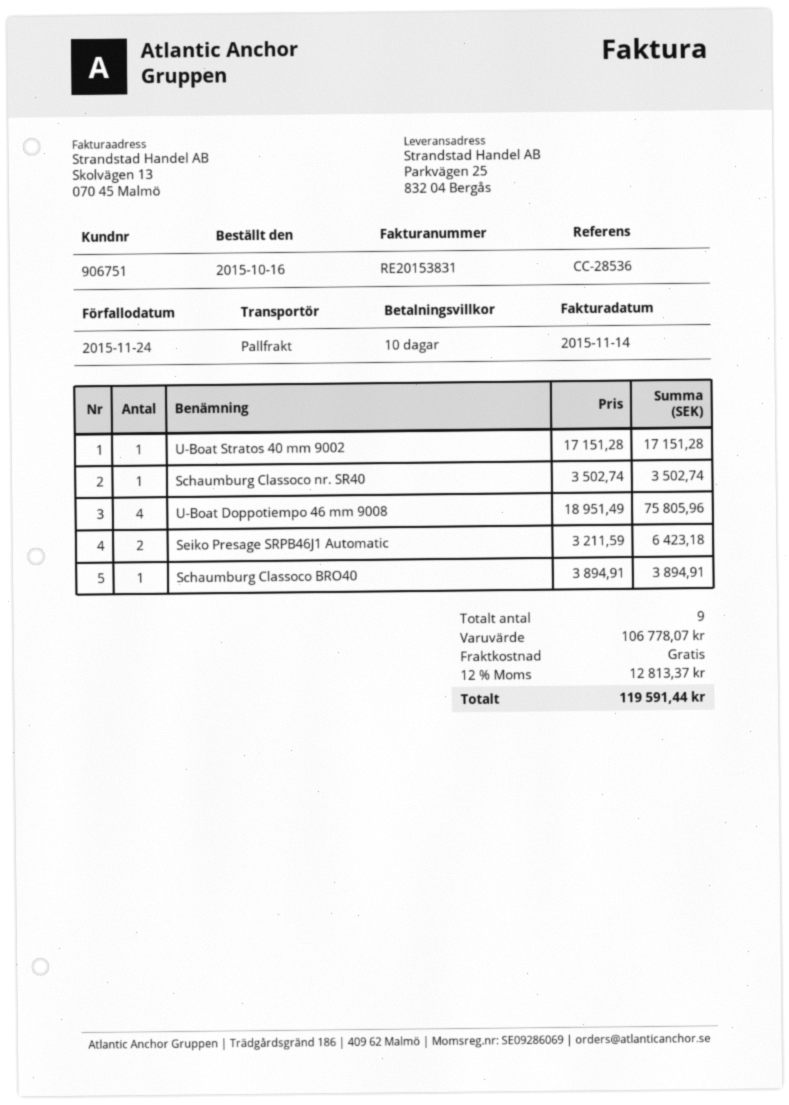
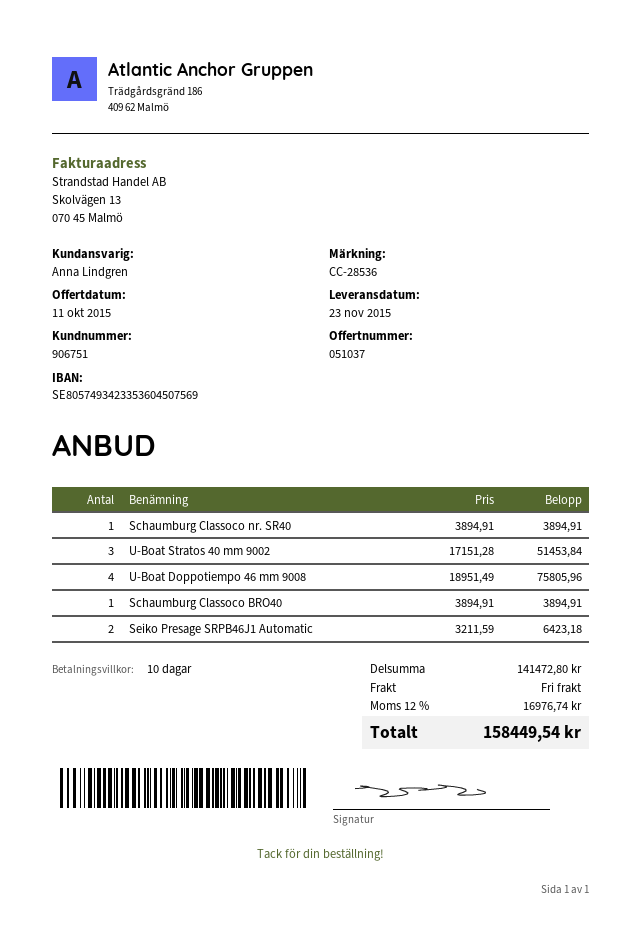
U-Boat Stratos 40 mm 9002: 1 x 17151.28 = 17151.28 -> 3 x 17151.28 = 51453.84
Schaumburg Classoco nr. SR40: 1 x 3502.74 = 3502.74 -> 1 x 3894.91 = 3894.91
subtotal: 106778.07 -> 141472.80
tax: 12% = 12813.37 -> 12% = 16976.74
total: 119591.44 -> 158449.54

